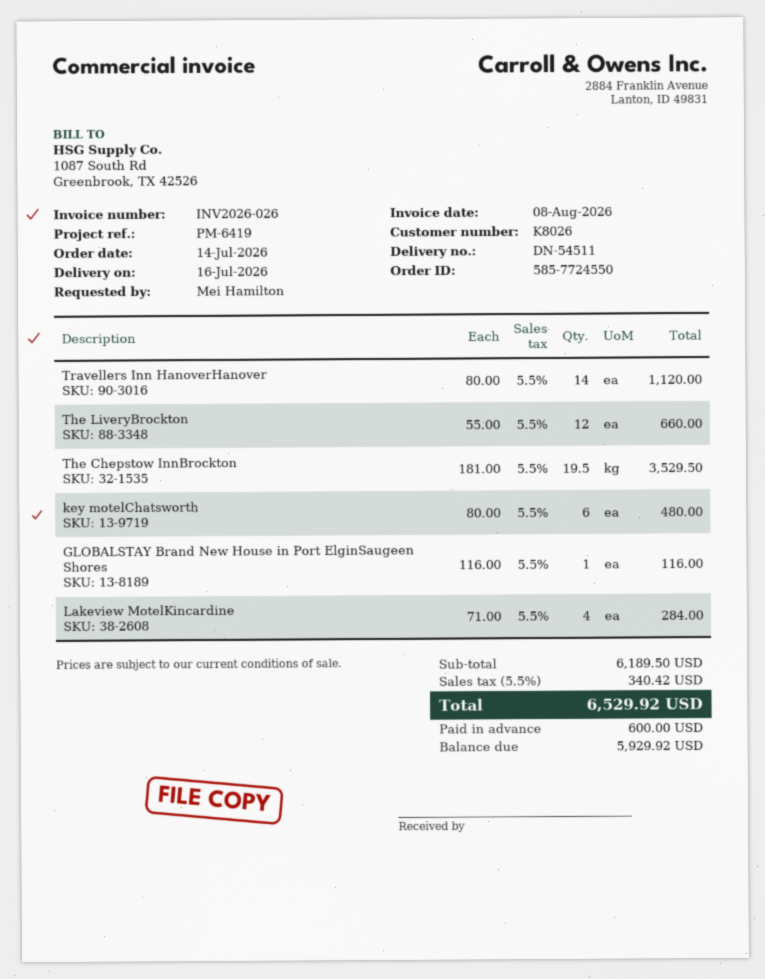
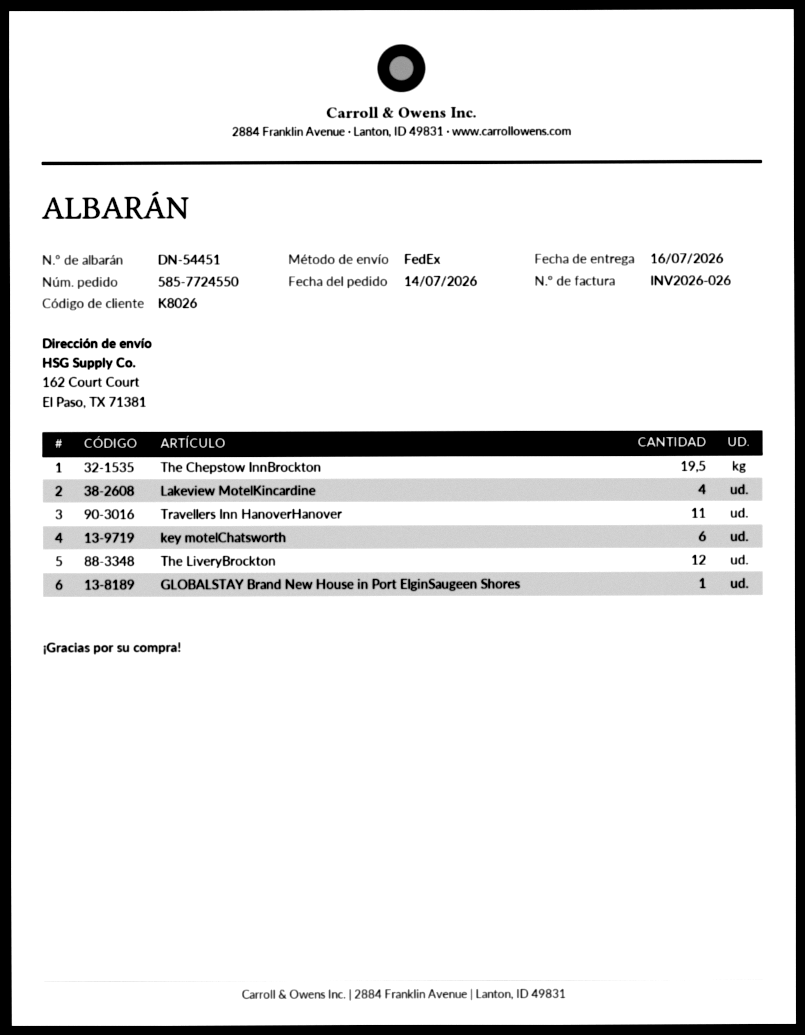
delivery note number: DN-54511 -> DN-54451
Travellers Inn HanoverHanover: 14 -> 11

